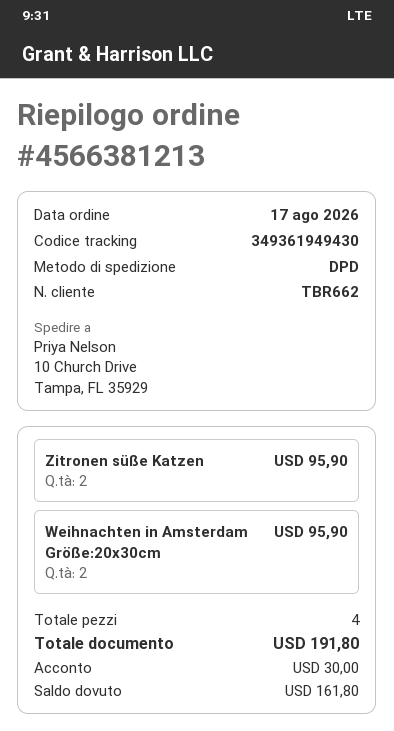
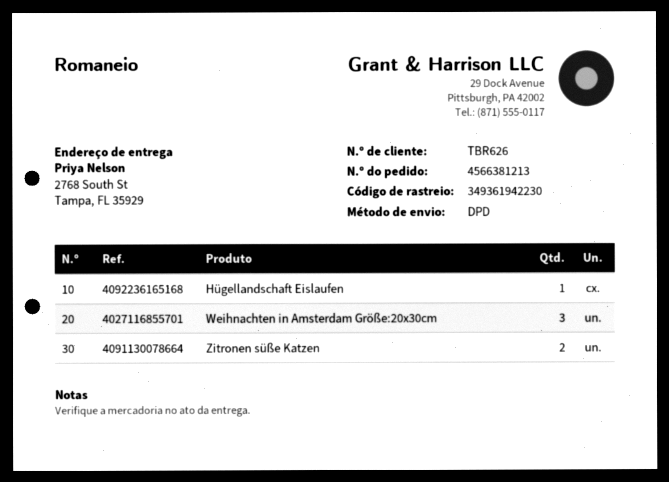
customer number: TBR662 -> TBR626
tracking number: 349361949430 -> 349361942230
ship to: 10 Church Drive, Tampa, FL 35929 -> 2768 South St, Tampa, FL 35929
Weihnachten in Amsterdam Größe:20x30cm: 2 -> 3
Hügellandschaft Eislaufen: none -> 1

